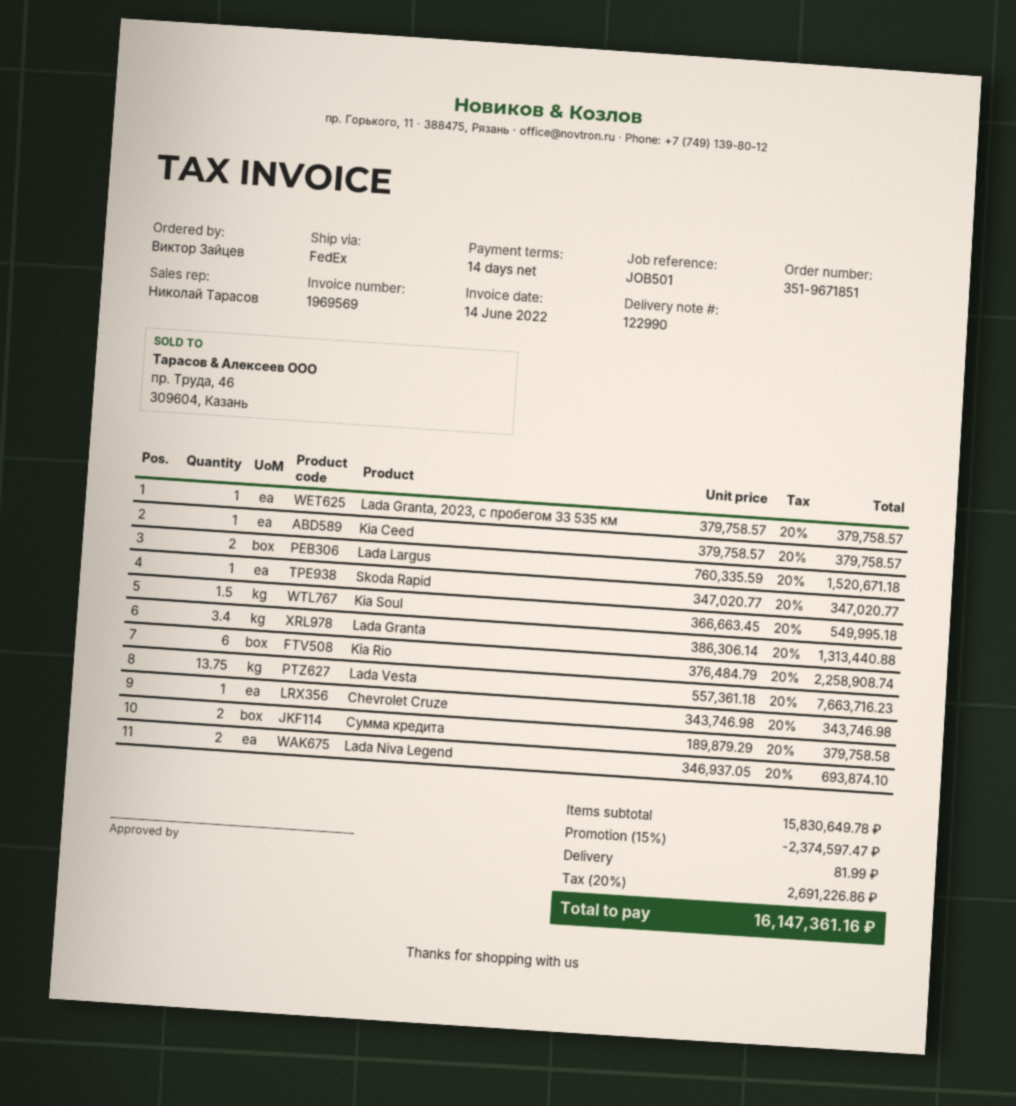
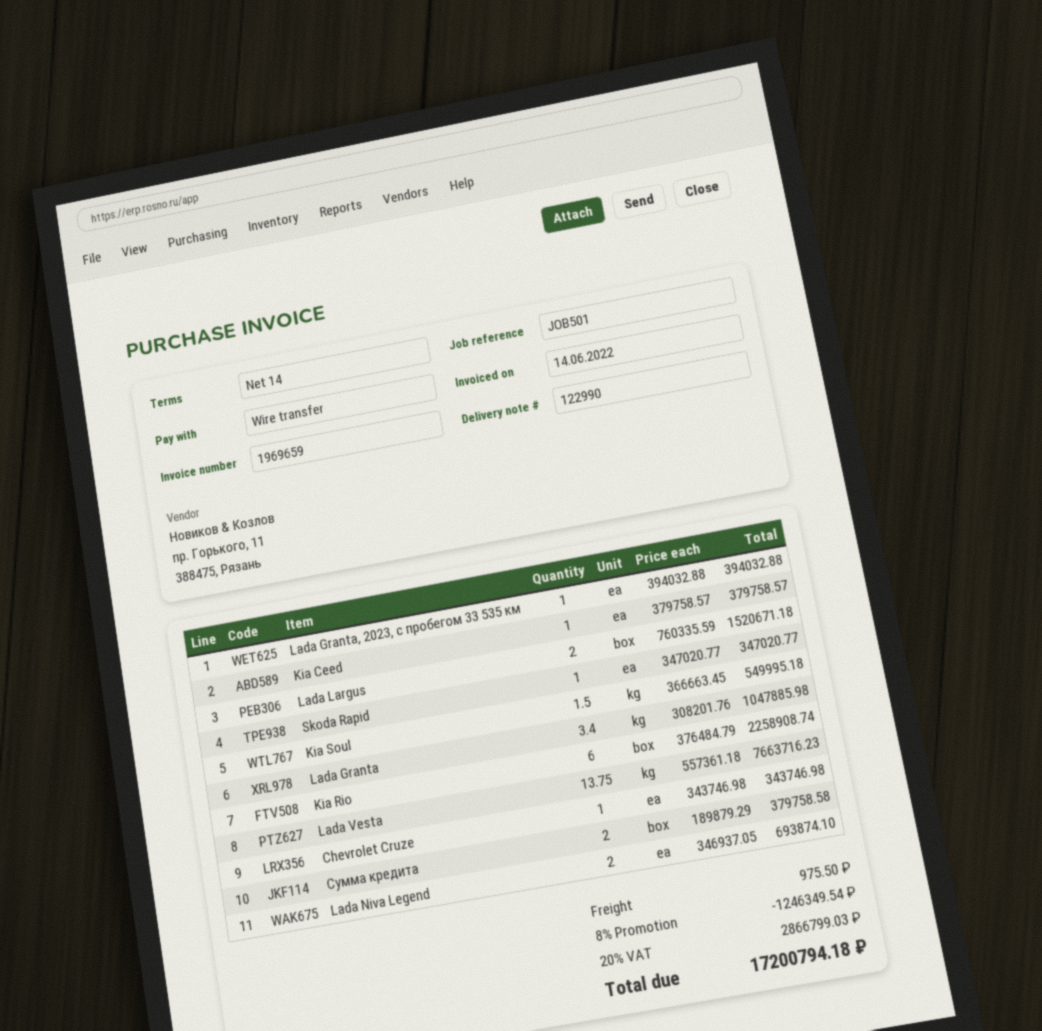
invoice number: 1969569 -> 1969659
Lada Granta, 2023, с пробегом 33 535 км: 1 x 379758.57 = 379758.57 -> 1 x 394032.88 = 394032.88
Lada Granta: 3.4 x 386306.14 = 1313440.88 -> 3.4 x 308201.76 = 1047885.98
discount: 15% = 2374597.47 -> 8% = 1246349.54
shipping: 81.99 -> 975.50
tax: 20% = 2691226.86 -> 20% = 2866799.03
total: 16147361.16 -> 17200794.18

